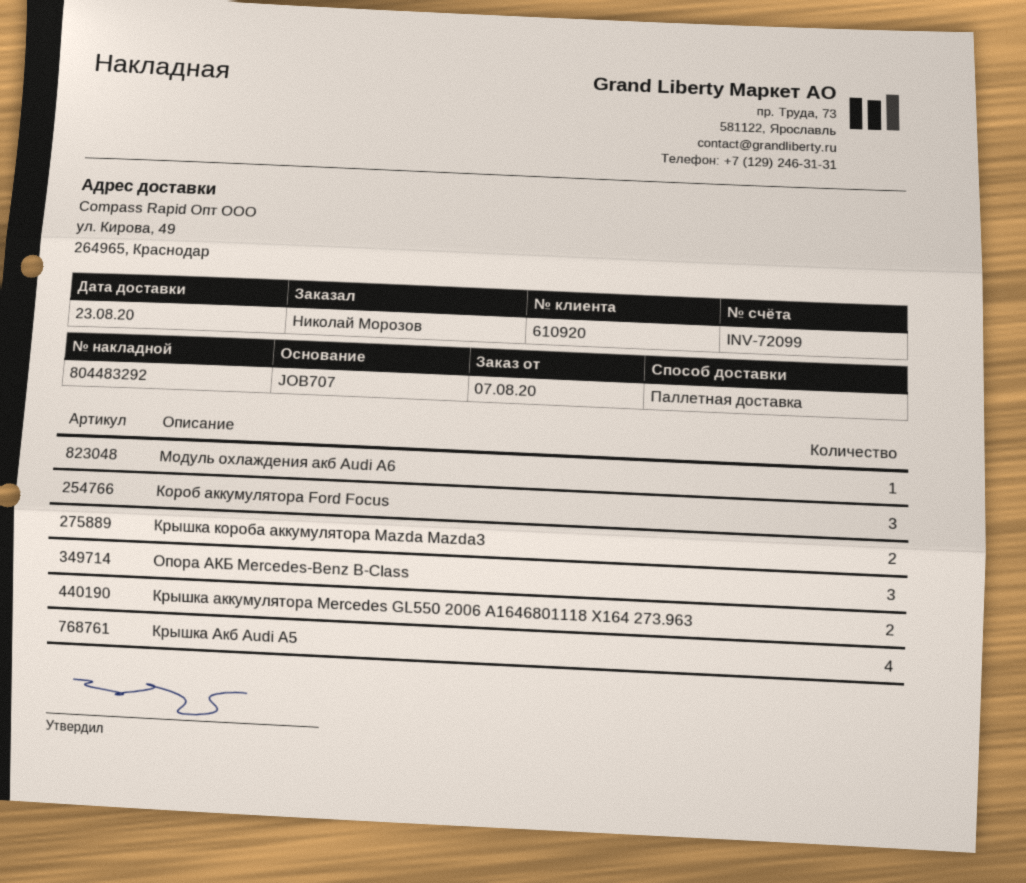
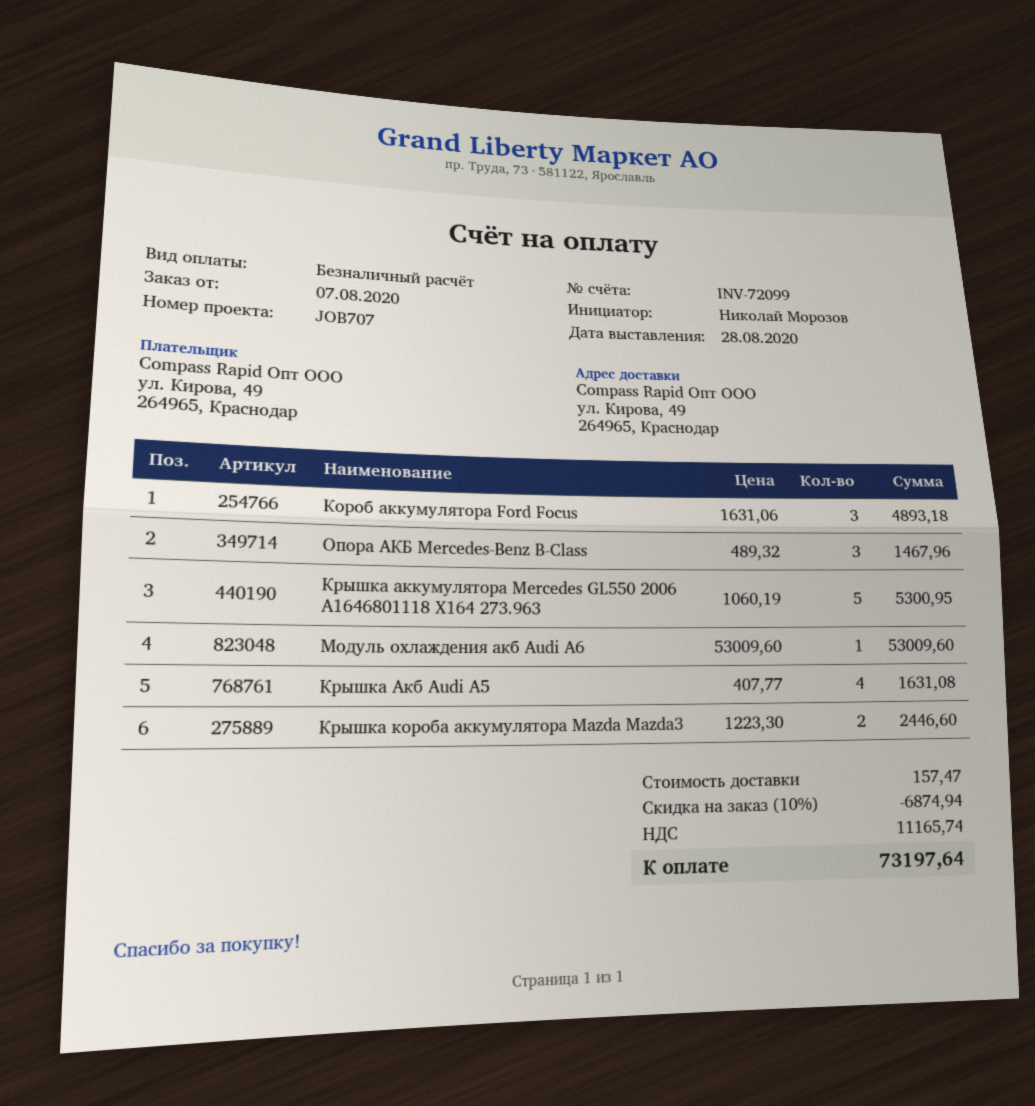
Крышка аккумулятора Mercedes GL550 2006 A1646801118 X164 273.963: 2 -> 5

